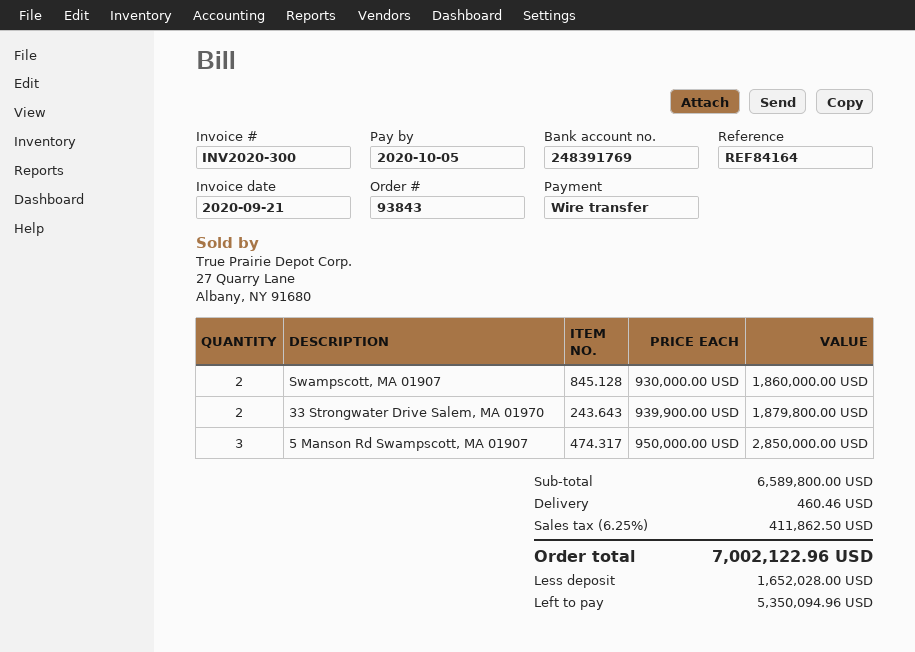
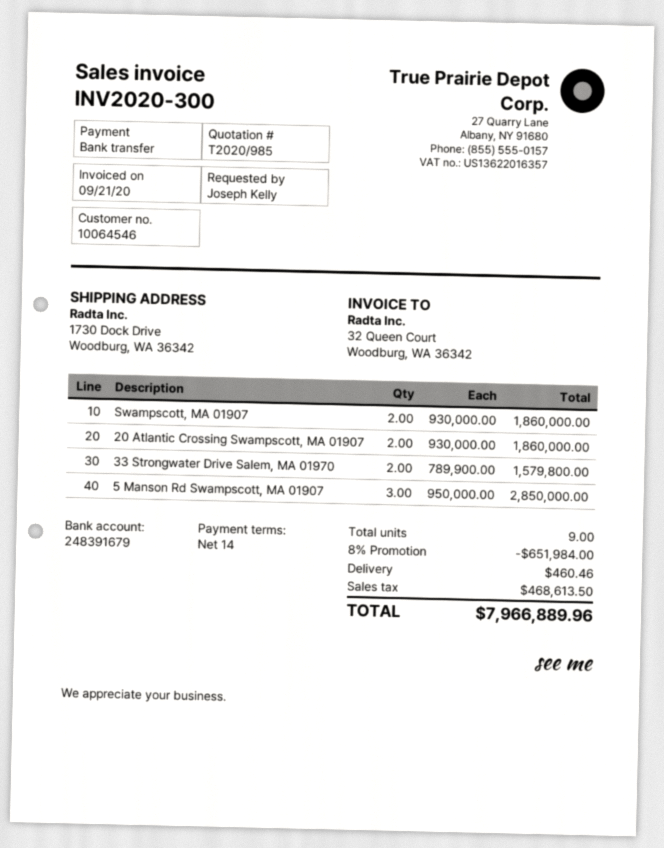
bank account: 248391769 -> 248391679
33 Strongwater Drive Salem, MA 01970: 2 x 939900.00 = 1879800.00 -> 2 x 789900.00 = 1579800.00
20 Atlantic Crossing Swampscott, MA 01907: none -> 2 x 930000.00 = 1860000.00
discount: none -> 8% = 651984.00
tax: 411862.50 -> 468613.50
total: 7002122.96 -> 7966889.96

